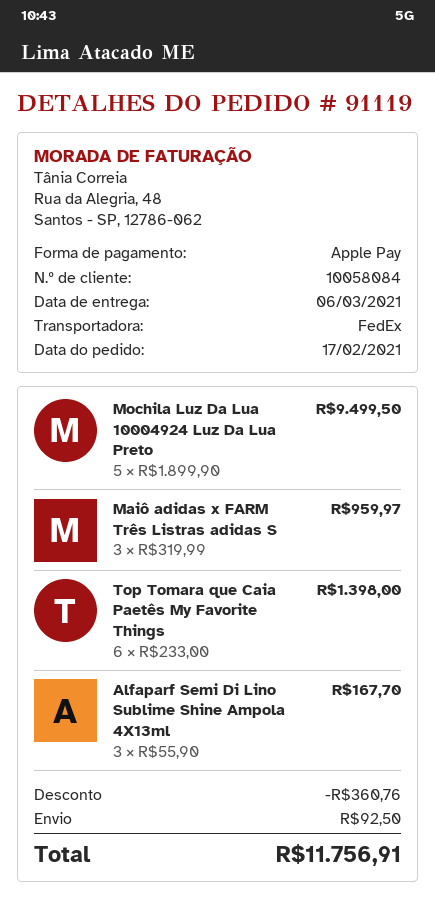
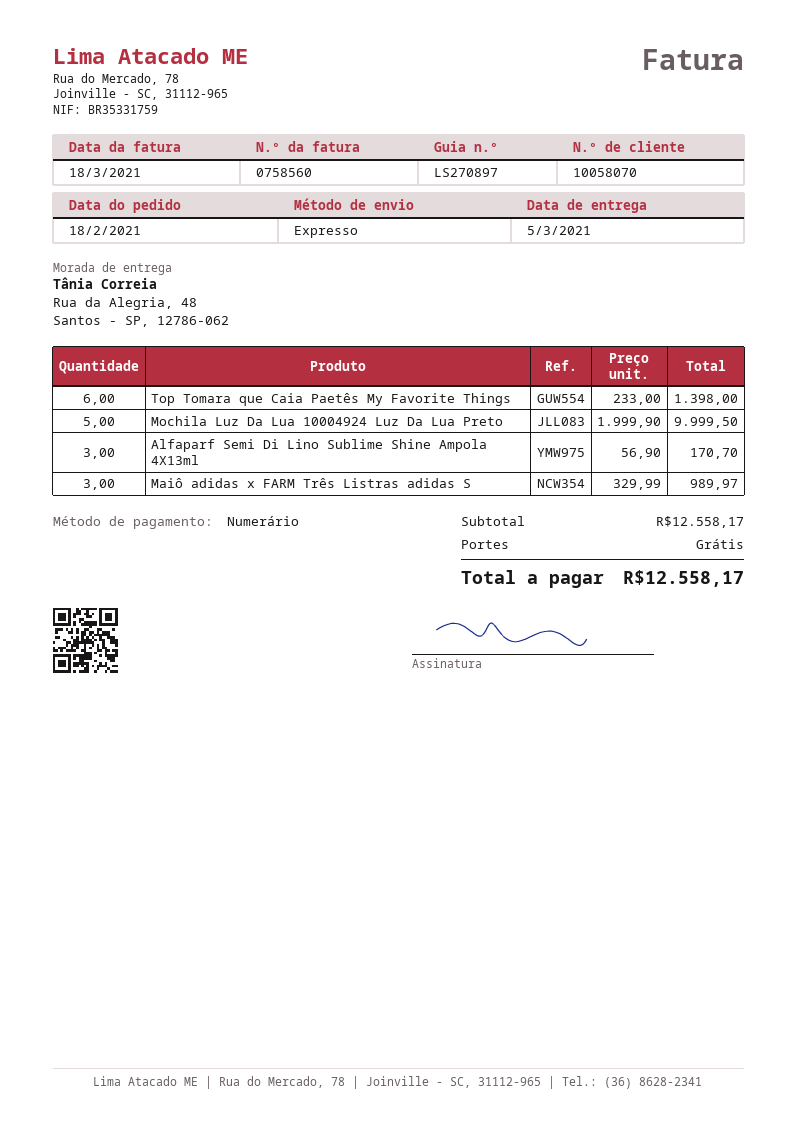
order date: 2021-02-17 -> 2021-02-18
delivery date: 2021-03-06 -> 2021-03-05
customer number: 10058084 -> 10058070
payment method: Apple Pay -> cash
shipping method: FedEx -> express
Mochila Luz Da Lua 10004924 Luz Da Lua Preto: 5 x 1899.90 = 9499.50 -> 5 x 1999.90 = 9999.50
Maiô adidas x FARM Três Listras adidas S: 3 x 319.99 = 959.97 -> 3 x 329.99 = 989.97
Alfaparf Semi Di Lino Sublime Shine Ampola 4X13ml: 3 x 55.90 = 167.70 -> 3 x 56.90 = 170.70
discount: 360.76 -> none
shipping: 92.50 -> 0.00
total: 11756.91 -> 12558.17

